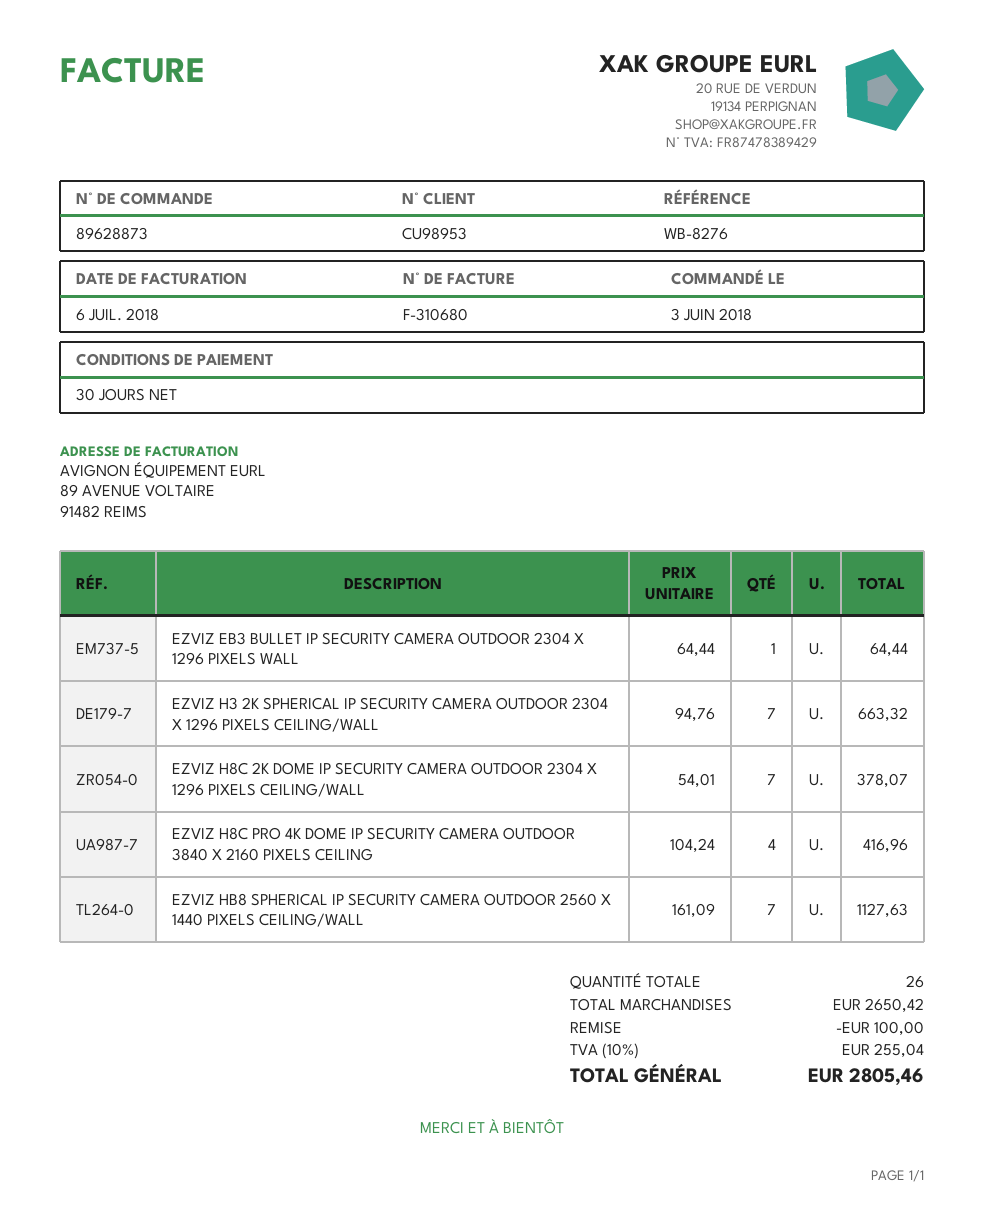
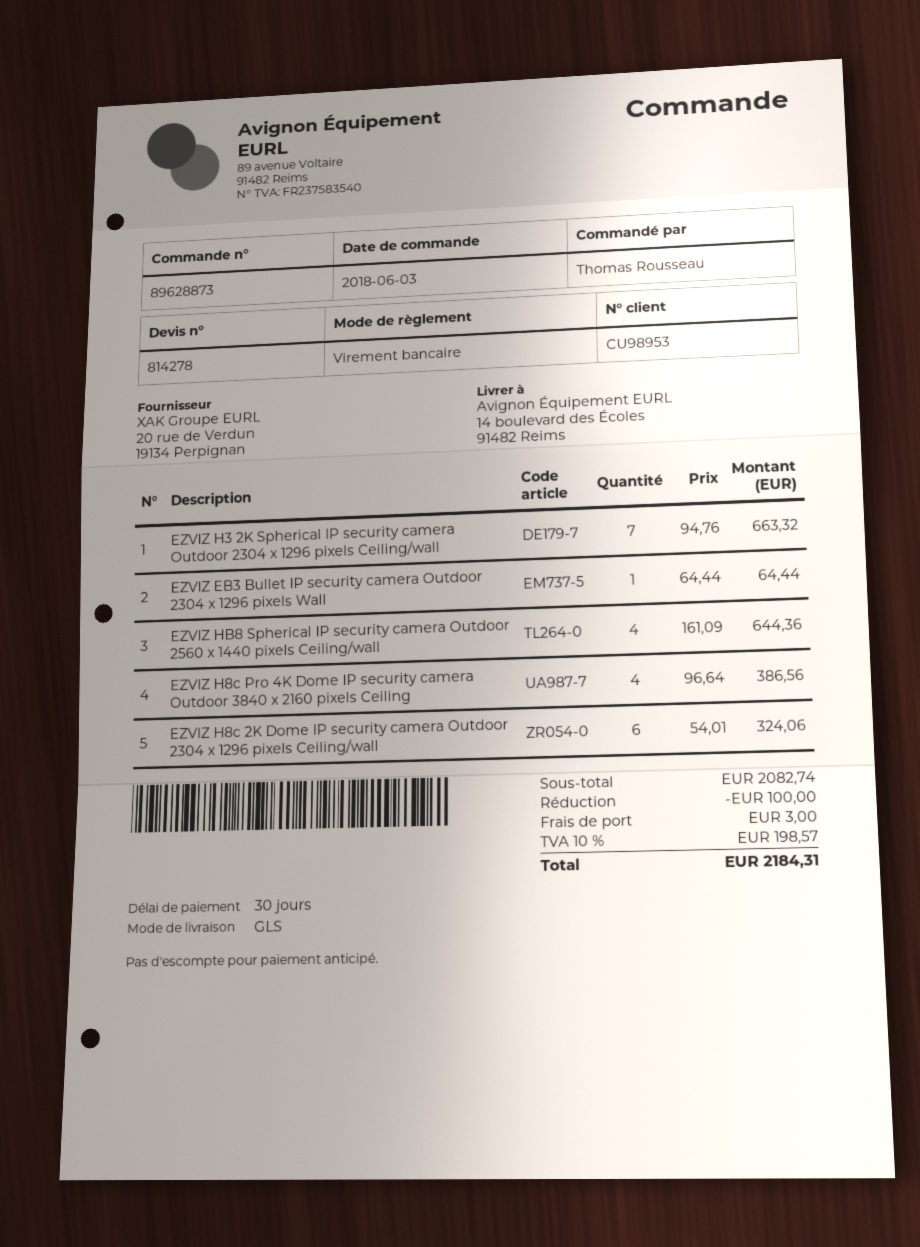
EZVIZ H8C 2K DOME IP SECURITY CAMERA OUTDOOR 2304 X 1296 PIXELS CEILING/WALL: 7 x 54.01 = 378.07 -> 6 x 54.01 = 324.06
EZVIZ H8C PRO 4K DOME IP SECURITY CAMERA OUTDOOR 3840 X 2160 PIXELS CEILING: 4 x 104.24 = 416.96 -> 4 x 96.64 = 386.56
EZVIZ HB8 SPHERICAL IP SECURITY CAMERA OUTDOOR 2560 X 1440 PIXELS CEILING/WALL: 7 x 161.09 = 1127.63 -> 4 x 161.09 = 644.36
subtotal: 2650.42 -> 2082.74
shipping: none -> 3.00
tax: 10% = 255.04 -> 10% = 198.57
total: 2805.46 -> 2184.31

